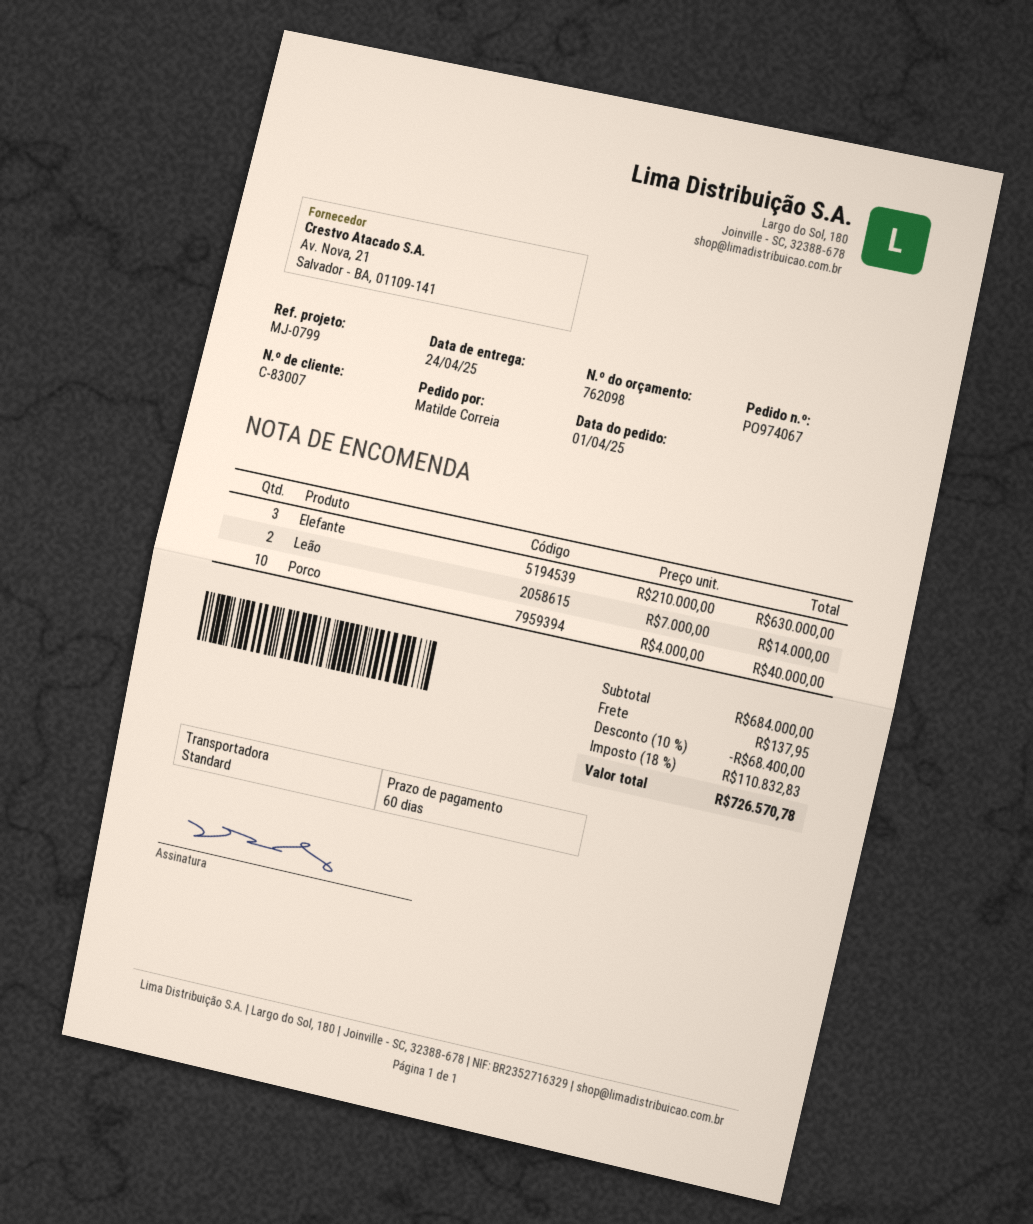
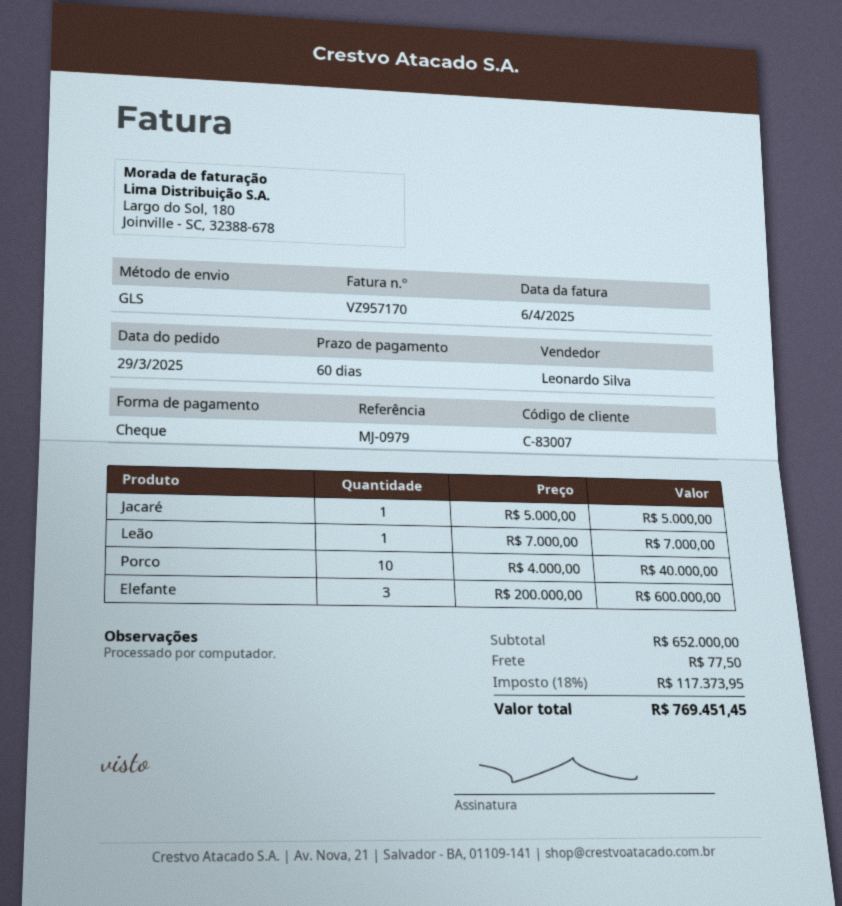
order date: 2025-04-01 -> 2025-03-29
reference: MJ-0799 -> MJ-0979
shipping method: standard -> GLS
Elefante: 3 x 210000.00 = 630000.00 -> 3 x 200000.00 = 600000.00
Leão: 2 x 7000.00 = 14000.00 -> 1 x 7000.00 = 7000.00
Jacaré: none -> 1 x 5000.00 = 5000.00
subtotal: 684000.00 -> 652000.00
discount: 10% = 68400.00 -> none
shipping: 137.95 -> 77.50
tax: 18% = 110832.83 -> 18% = 117373.95
total: 726570.78 -> 769451.45

